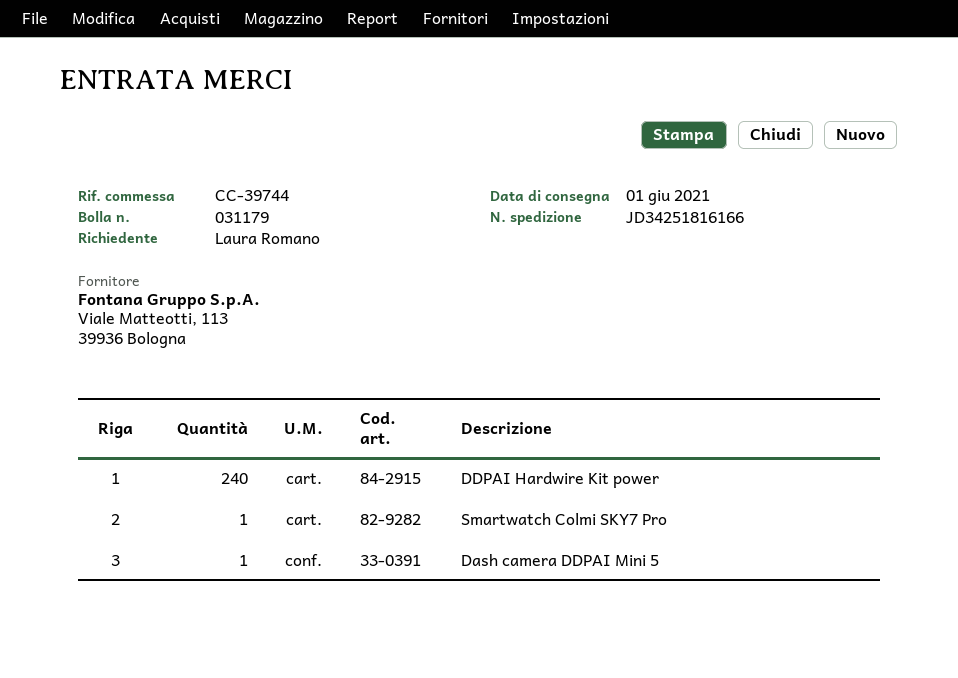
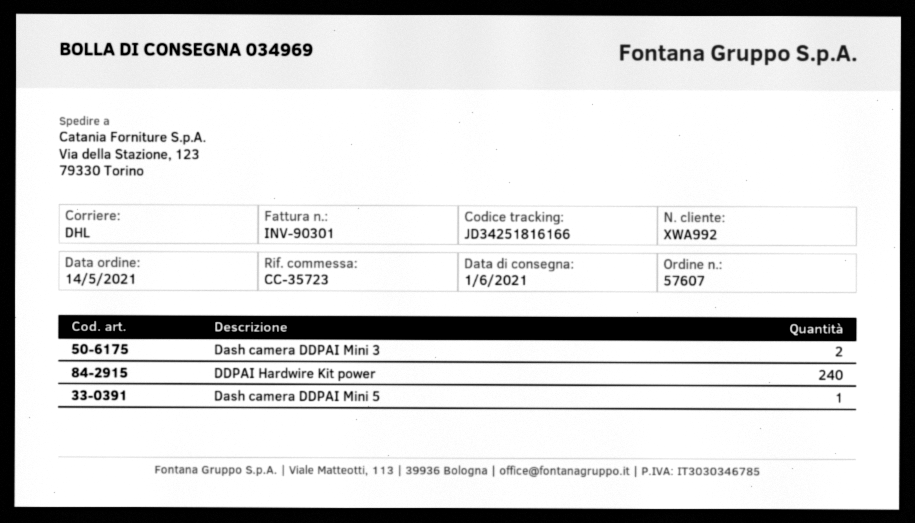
delivery note number: 031179 -> 034969
reference: CC-39744 -> CC-35723
Smartwatch Colmi SKY7 Pro: 1 -> none
Dash camera DDPAI Mini 3: none -> 2

